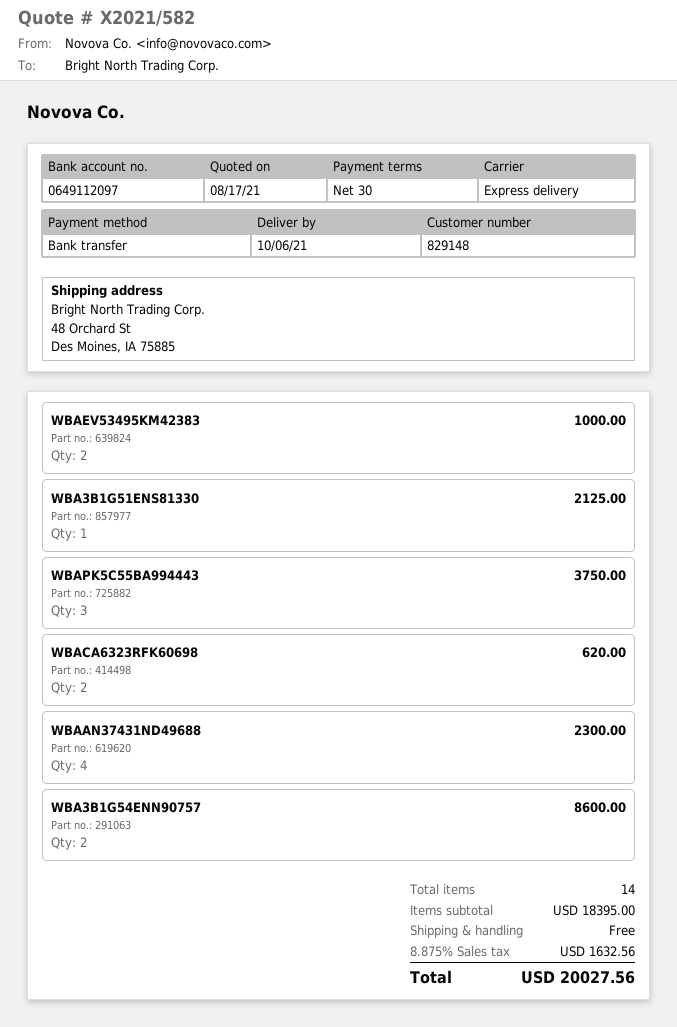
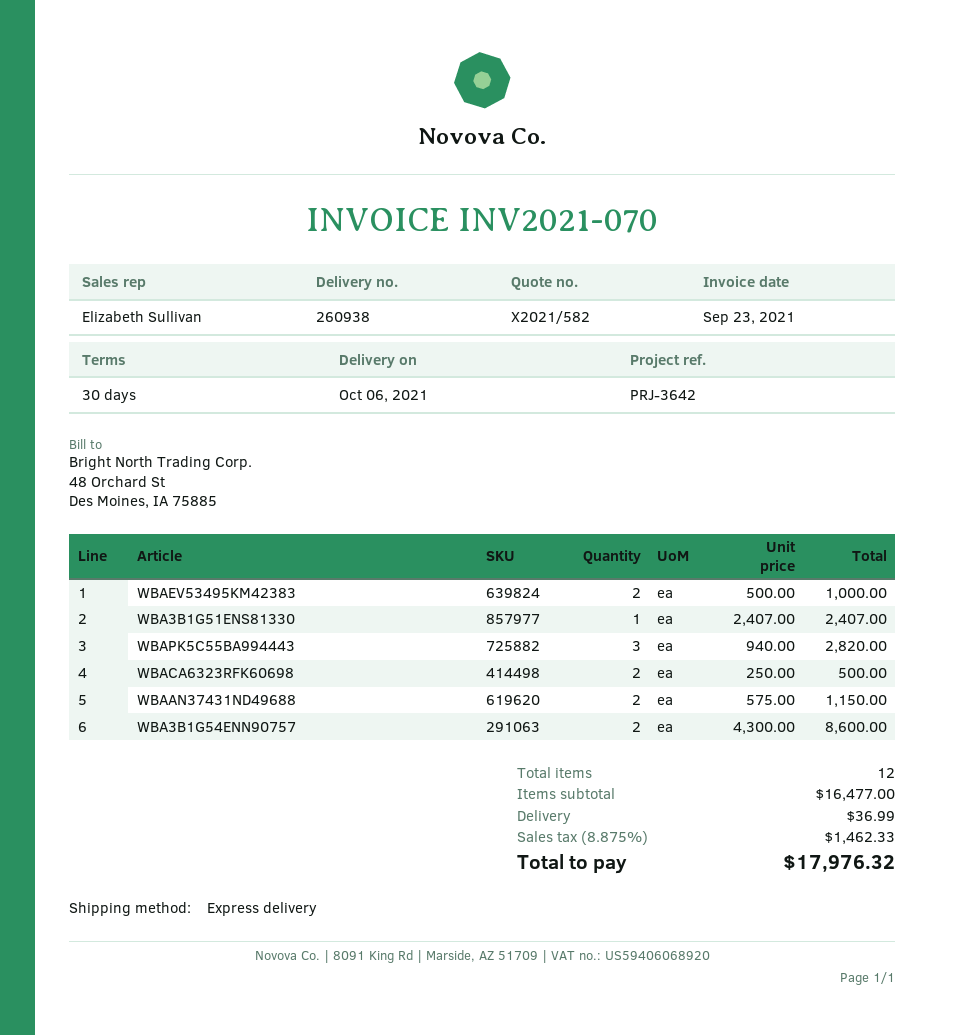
WBA3B1G51ENS81330: 1 for 2125.00 -> 1 for 2407.00
WBAPK5C55BA994443: 3 for 3750.00 -> 3 for 2820.00
WBACA6323RFK60698: 2 for 620.00 -> 2 for 500.00
WBAAN37431ND49688: 4 for 2300.00 -> 2 for 1150.00
total quantity: 14 -> 12
subtotal: 18395.00 -> 16477.00
shipping: 0.00 -> 36.99
tax: 8.875% = 1632.56 -> 8.875% = 1462.33
total: 20027.56 -> 17976.32

